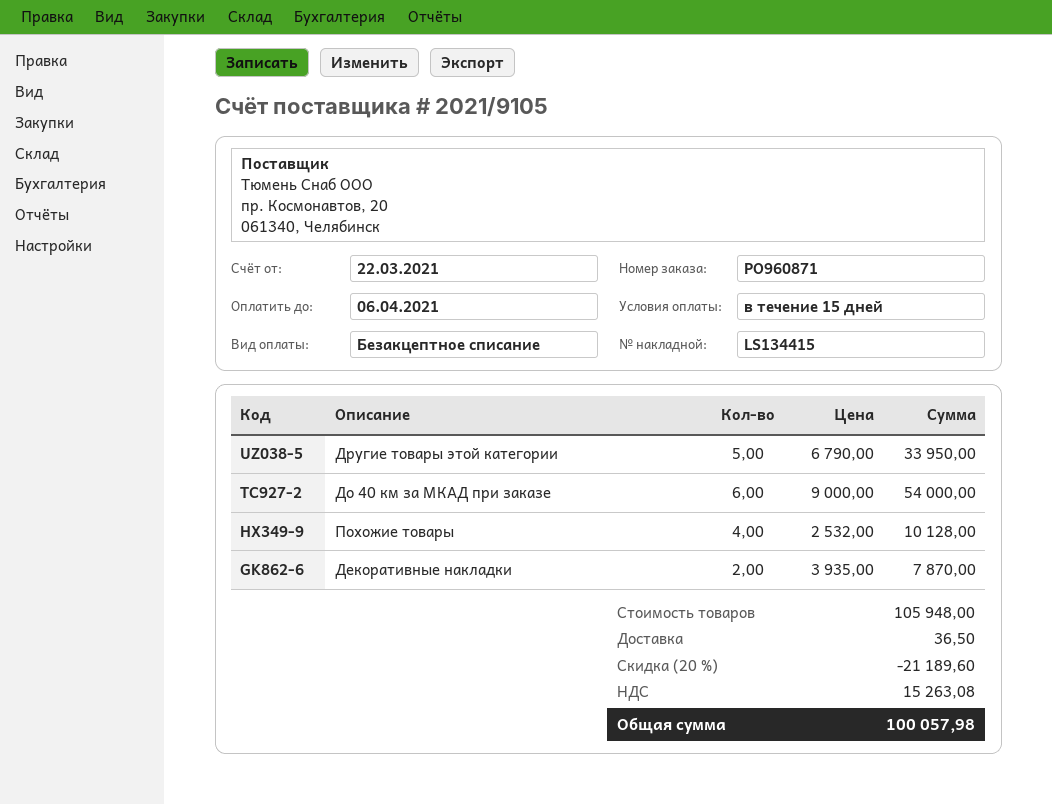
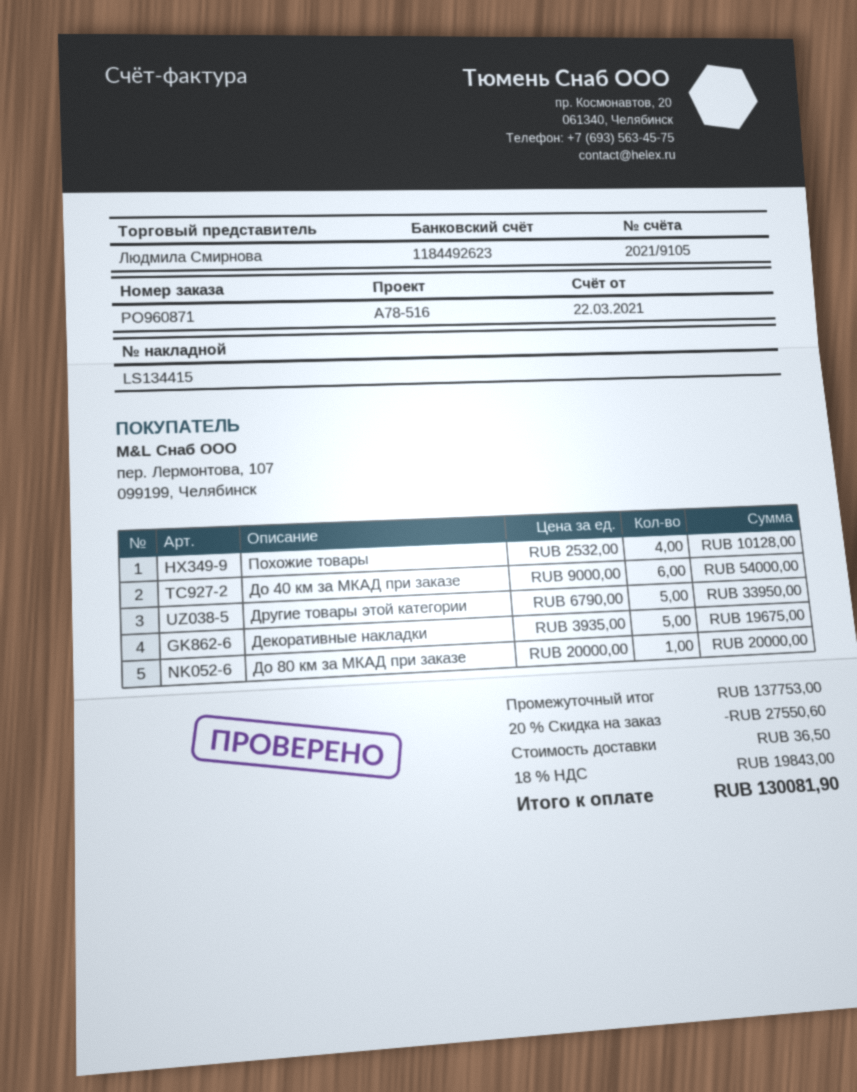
Декоративные накладки: 2 x 3935.00 = 7870.00 -> 5 x 3935.00 = 19675.00
До 80 км за МКАД при заказе: none -> 1 x 20000.00 = 20000.00
subtotal: 105948.00 -> 137753.00
discount: 20% = 21189.60 -> 20% = 27550.60
tax: 15263.08 -> 19843.00
total: 100057.98 -> 130081.90

